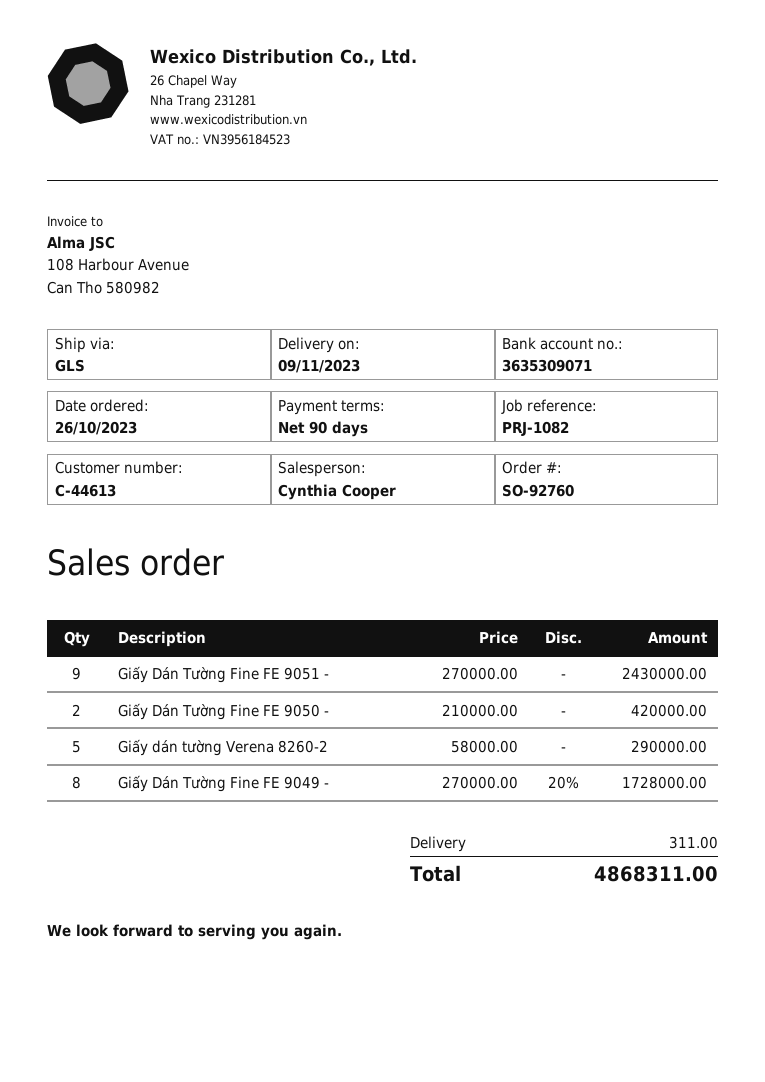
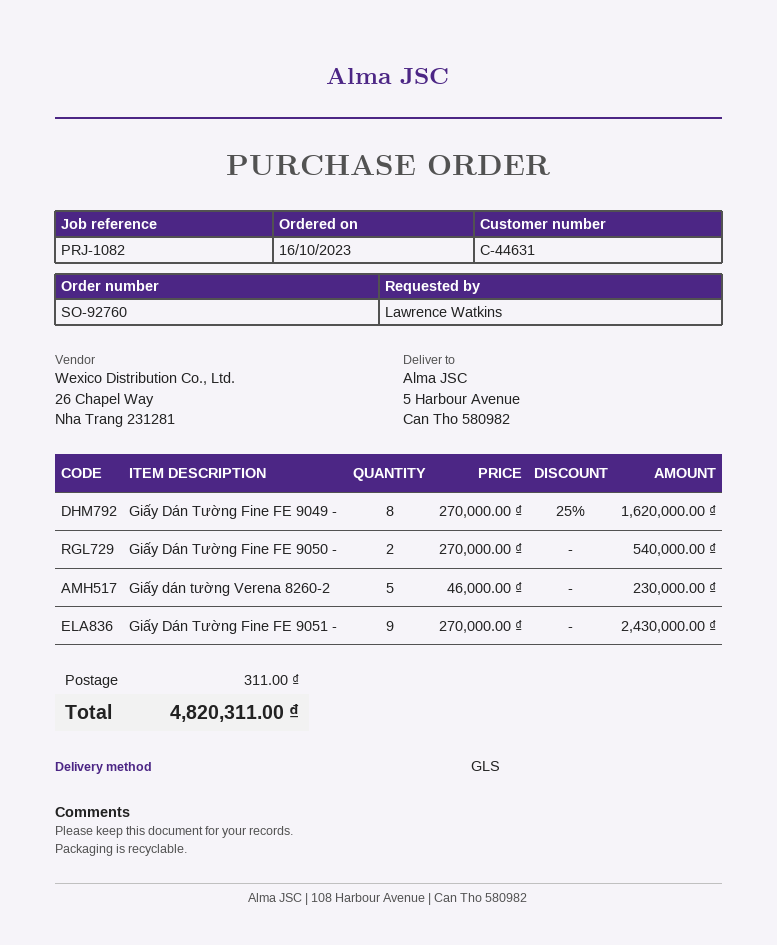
order date: 2023-10-26 -> 2023-10-16
customer number: C-44613 -> C-44631
Giấy Dán Tường Fine FE 9050 -: 2 x 210000.00 = 420000.00 -> 2 x 270000.00 = 540000.00
Giấy dán tường Verena 8260-2: 5 x 58000.00 = 290000.00 -> 5 x 46000.00 = 230000.00
Giấy Dán Tường Fine FE 9049 -: 8 x 270000.00 - 20% = 1728000.00 -> 8 x 270000.00 - 25% = 1620000.00
total: 4868311.00 -> 4820311.00

